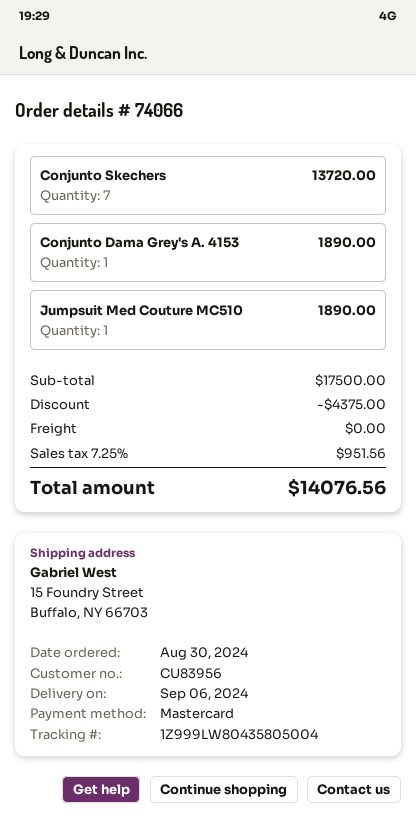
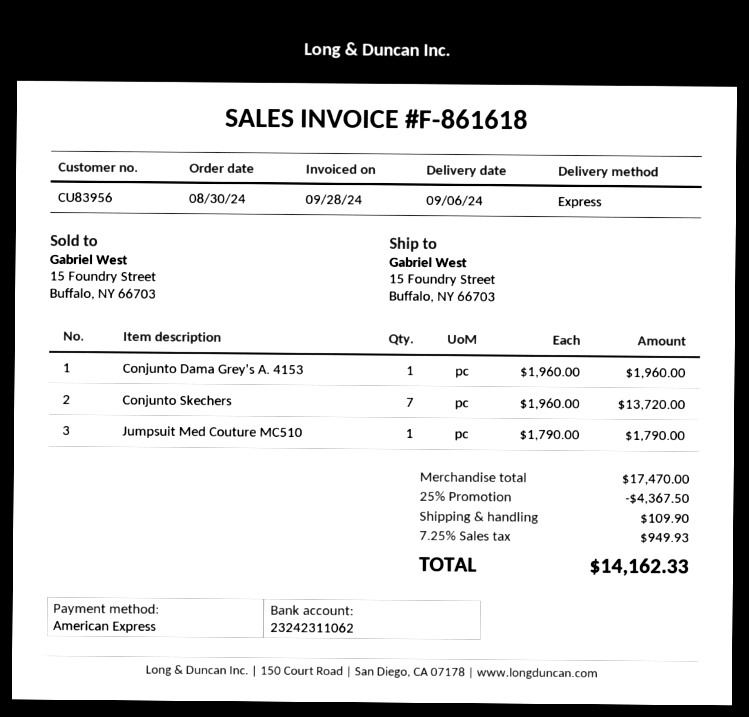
payment method: Mastercard -> American Express
Conjunto Dama Grey's A. 4153: 1 for 1890.00 -> 1 for 1960.00
Jumpsuit Med Couture MC510: 1 for 1890.00 -> 1 for 1790.00
subtotal: 17500.00 -> 17470.00
discount: 4375.00 -> 4367.50
shipping: 0.00 -> 109.90
tax: 7.25% = 951.56 -> 7.25% = 949.93
total: 14076.56 -> 14162.33

